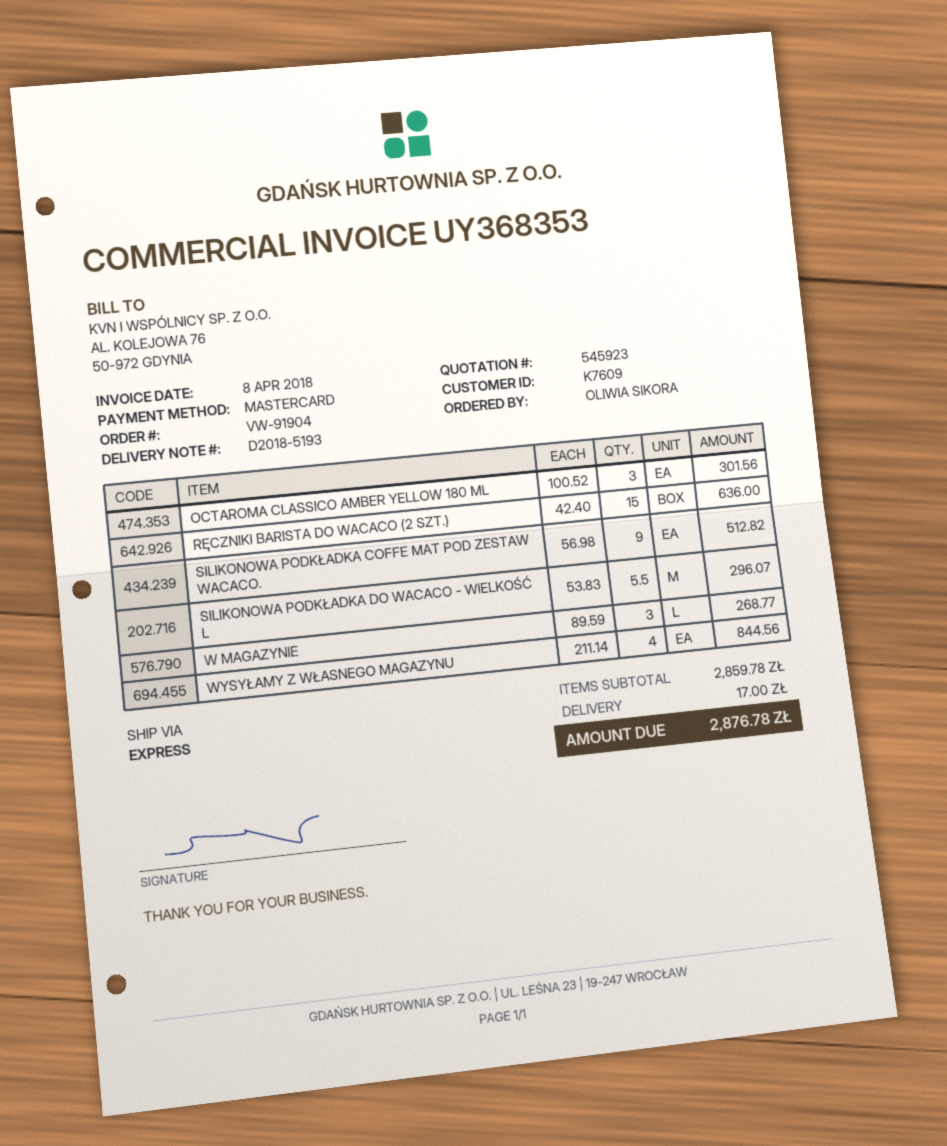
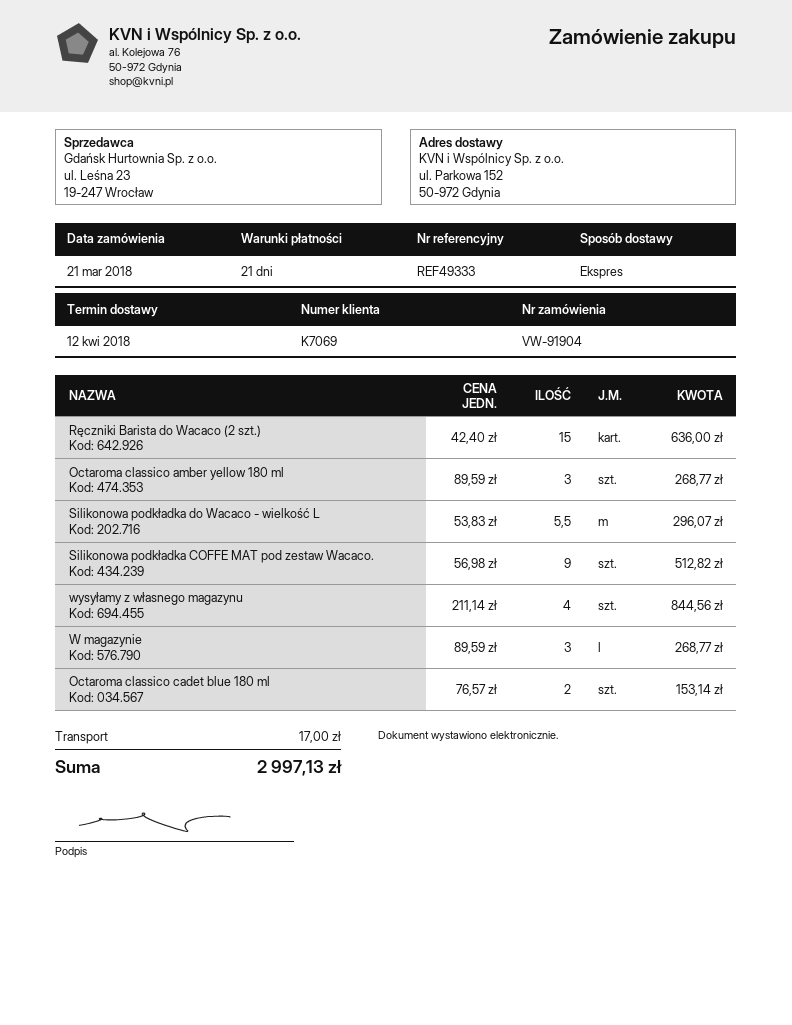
customer number: K7609 -> K7069
OCTAROMA CLASSICO AMBER YELLOW 180 ML: 3 x 100.52 = 301.56 -> 3 x 89.59 = 268.77
Octaroma classico cadet blue 180 ml: none -> 2 x 76.57 = 153.14
total: 2876.78 -> 2997.13

